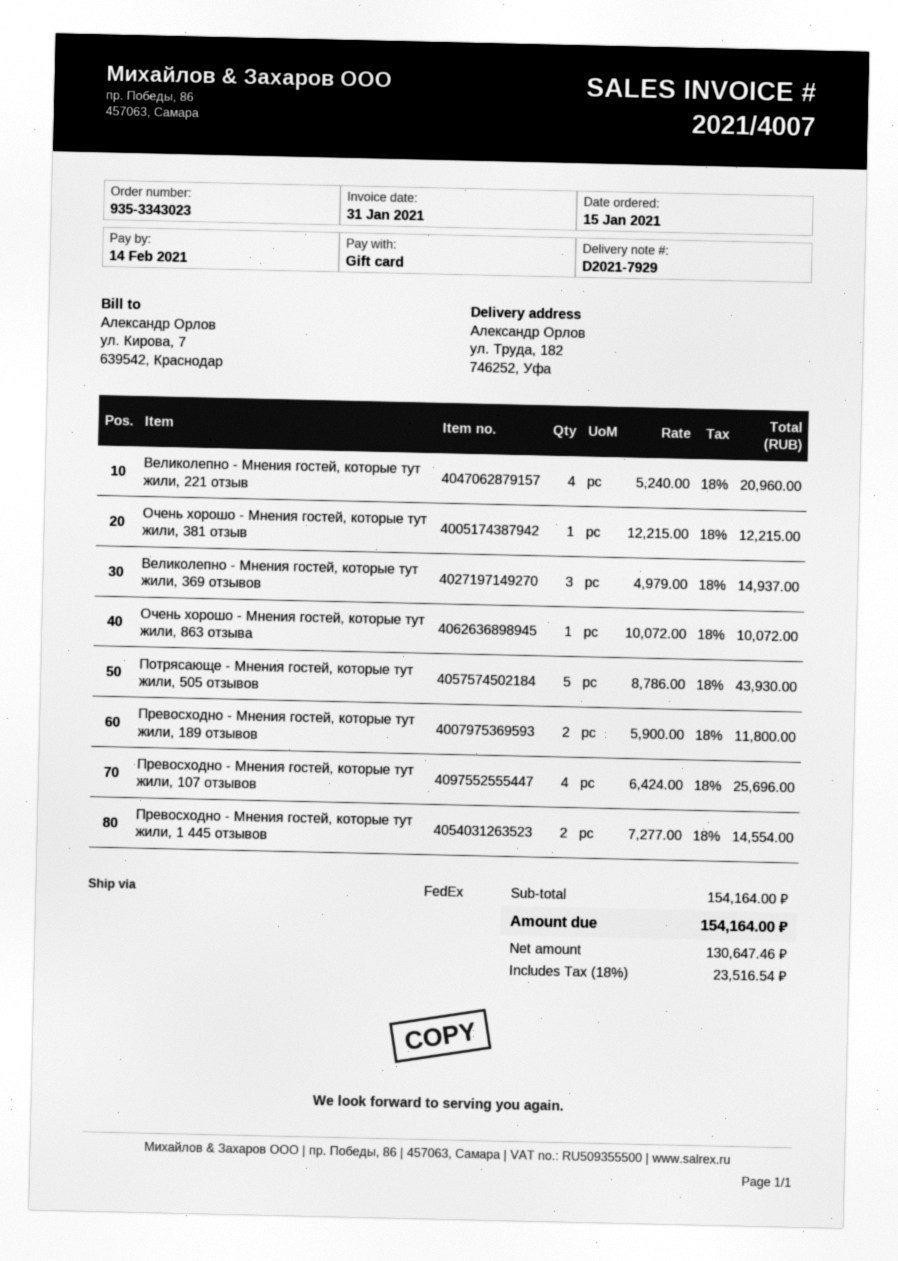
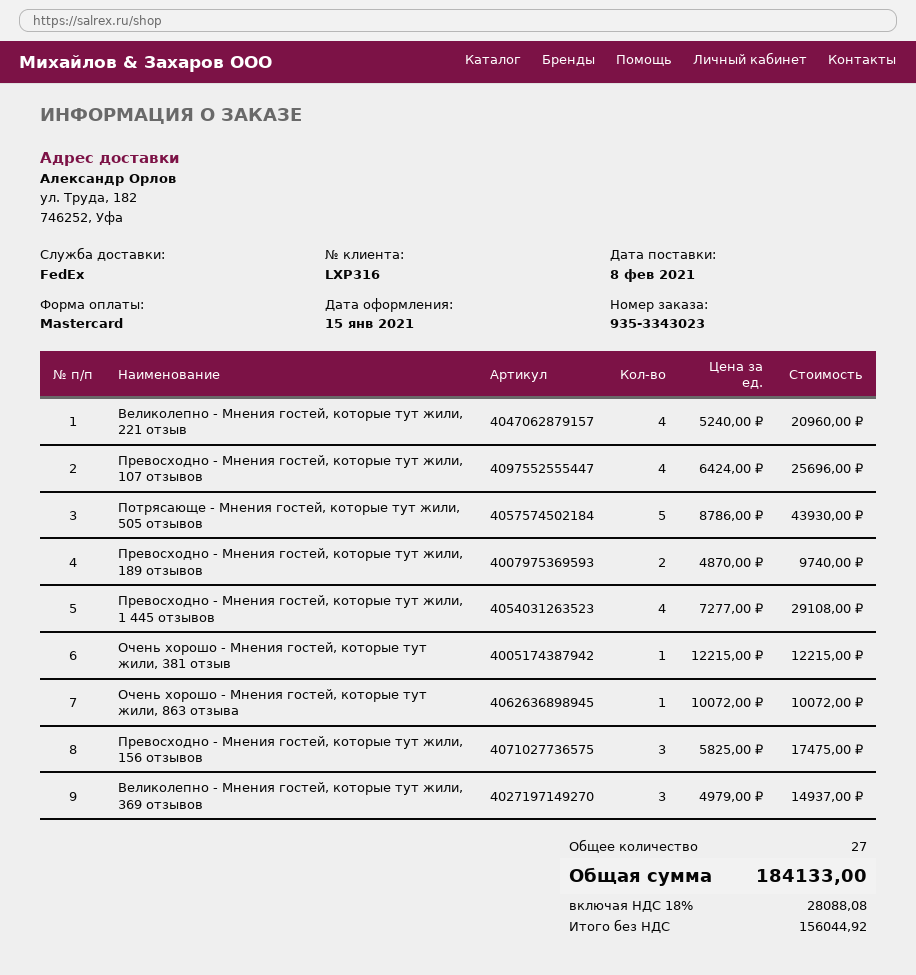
payment method: gift card -> Mastercard
Превосходно - Мнения гостей, которые тут жили, 189 отзывов: 2 x 5900.00 = 11800.00 -> 2 x 4870.00 = 9740.00
Превосходно - Мнения гостей, которые тут жили, 1 445 отзывов: 2 x 7277.00 = 14554.00 -> 4 x 7277.00 = 29108.00
Превосходно - Мнения гостей, которые тут жили, 156 отзывов: none -> 3 x 5825.00 = 17475.00
net: 130647.46 -> 156044.92
tax: 18% = 23516.54 -> 18% = 28088.08
total: 154164.00 -> 184133.00

